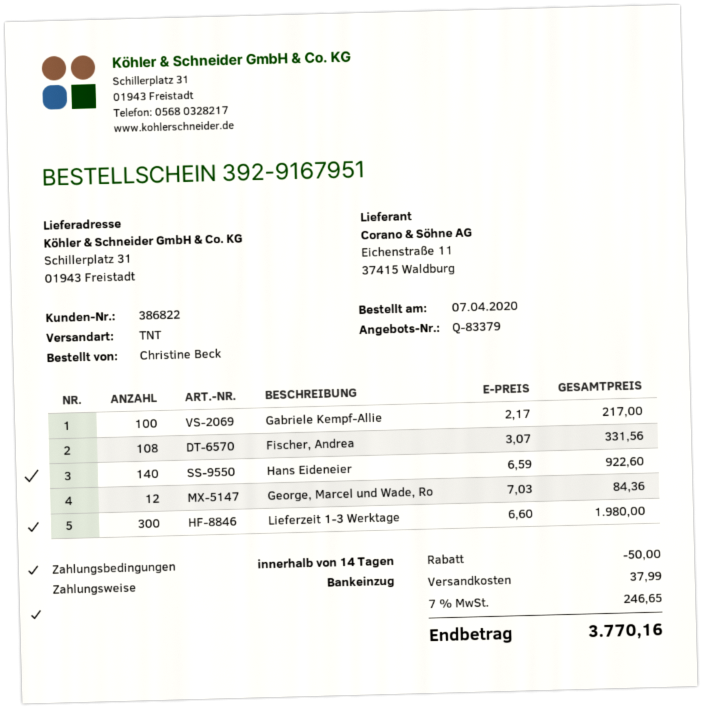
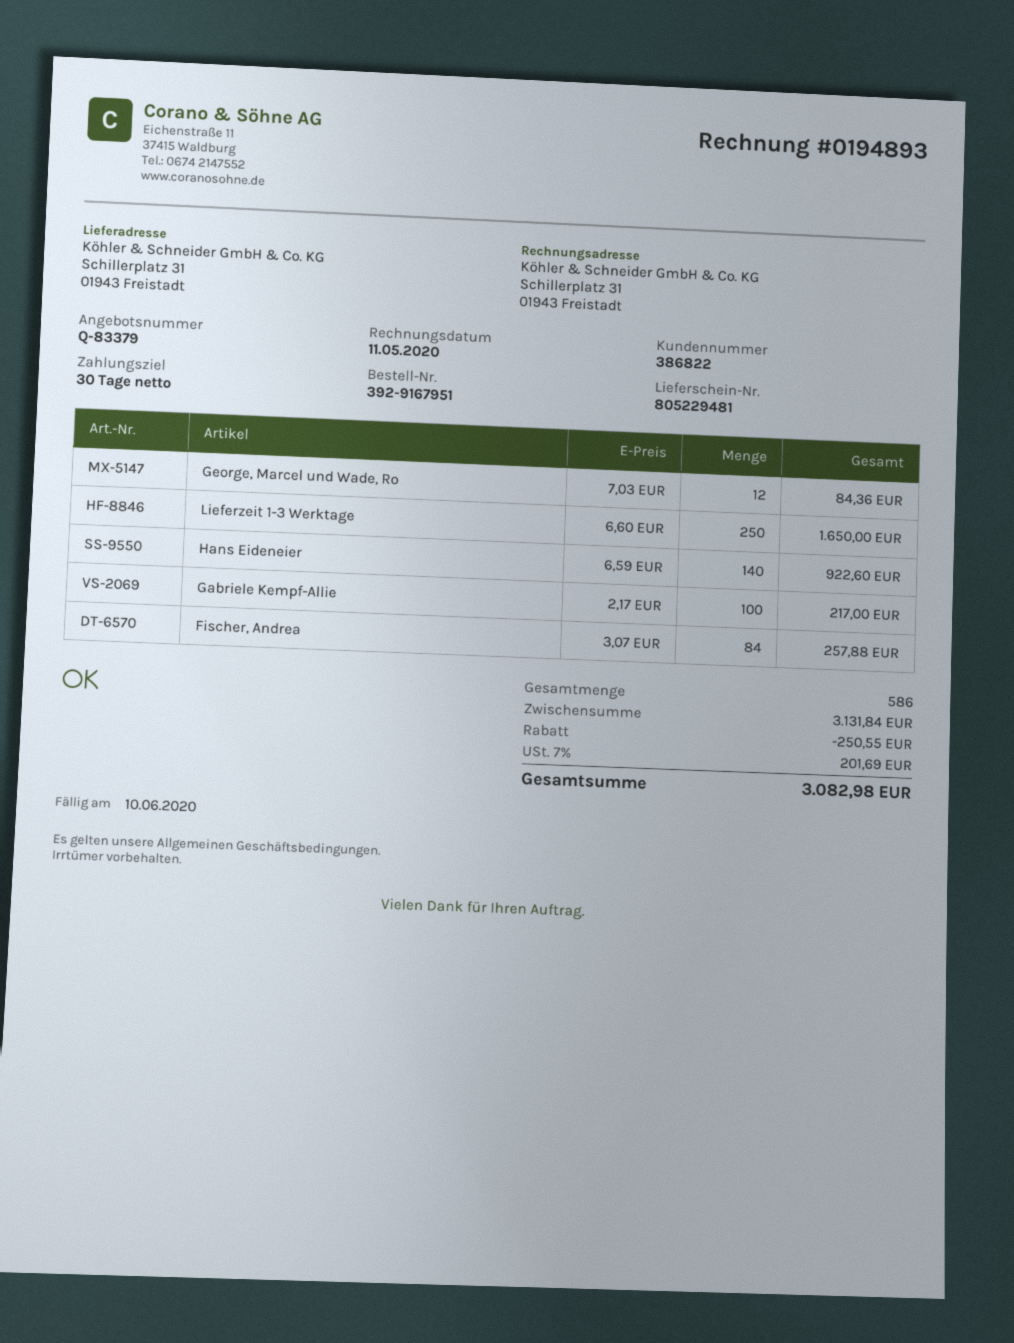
payment terms: 14 days -> 30 days
Fischer, Andrea: 108 x 3.07 = 331.56 -> 84 x 3.07 = 257.88
Lieferzeit 1-3 Werktage: 300 x 6.60 = 1980.00 -> 250 x 6.60 = 1650.00
discount: 50.00 -> 250.55
shipping: 37.99 -> none
tax: 7% = 246.65 -> 7% = 201.69
total: 3770.16 -> 3082.98

